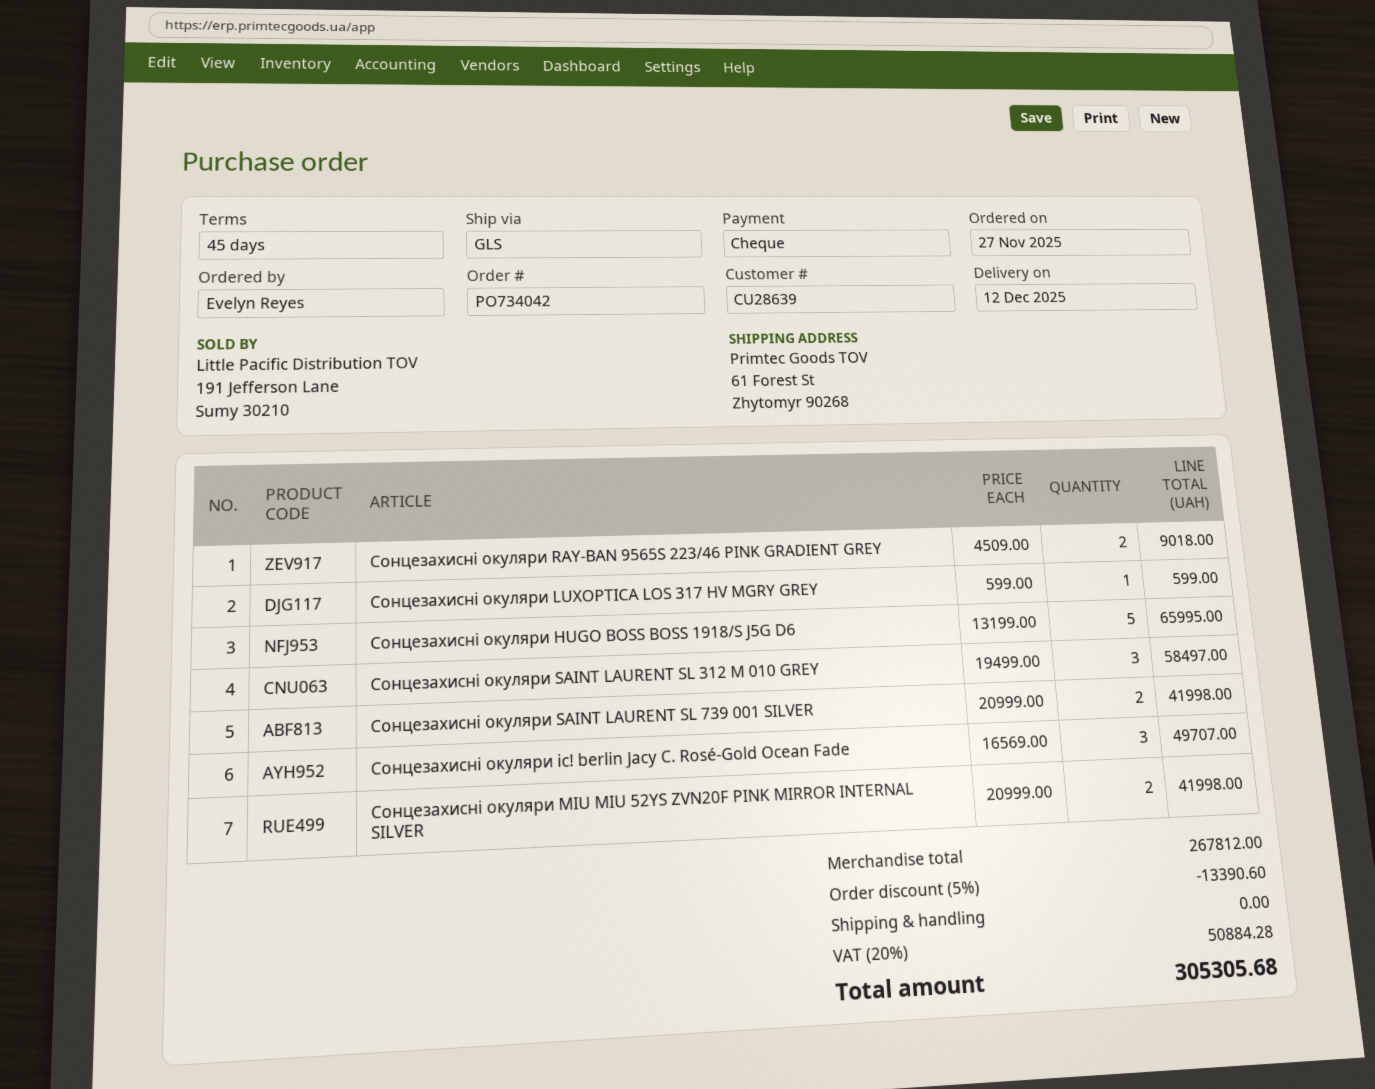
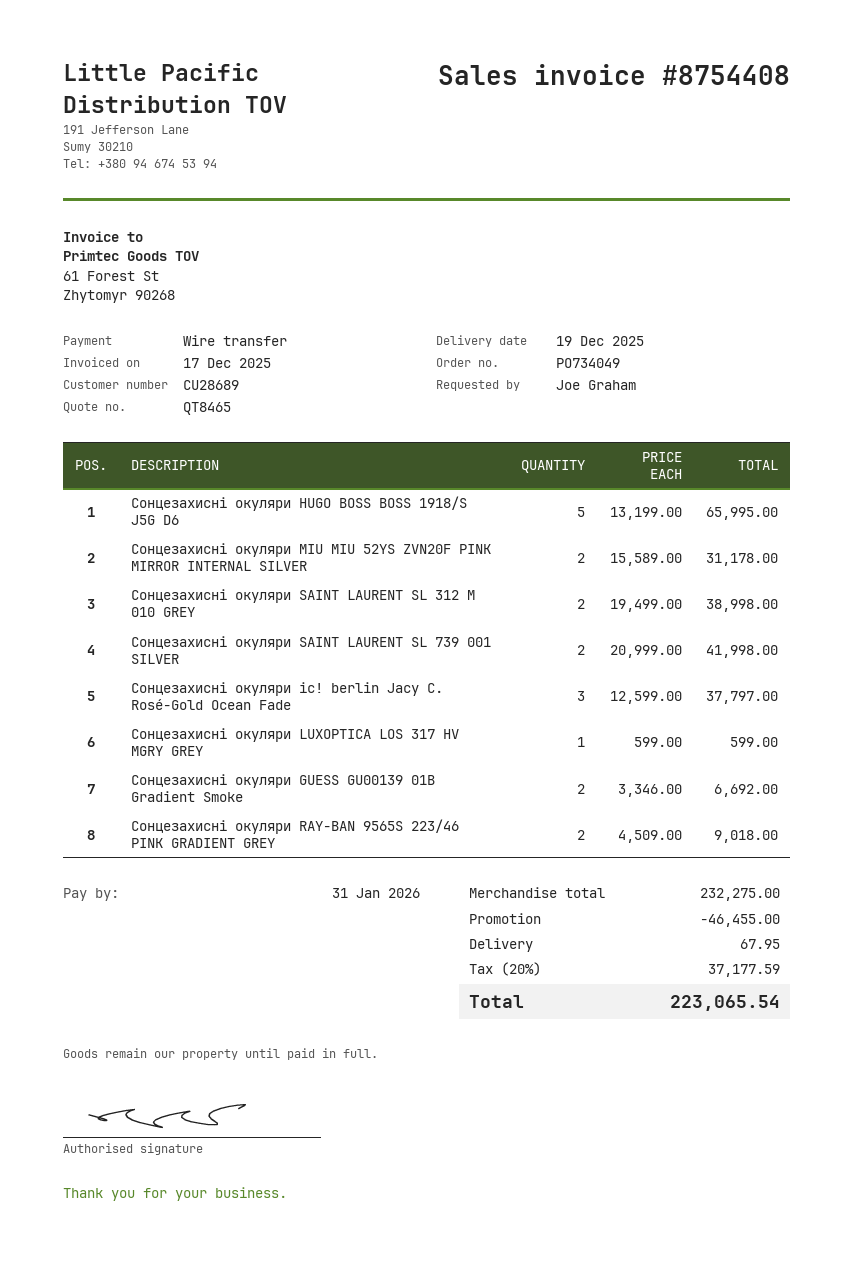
order number: PO734042 -> PO734049
delivery date: 2025-12-12 -> 2025-12-19
customer number: CU28639 -> CU28689
ordered by: Evelyn Reyes -> Joe Graham
payment method: cheque -> bank transfer
Сонцезахисні окуляри SAINT LAURENT SL 312 M 010 GREY: 3 x 19499.00 = 58497.00 -> 2 x 19499.00 = 38998.00
Сонцезахисні окуляри ic! berlin Jacy C. Rosé-Gold Ocean Fade: 3 x 16569.00 = 49707.00 -> 3 x 12599.00 = 37797.00
Сонцезахисні окуляри MIU MIU 52YS ZVN20F PINK MIRROR INTERNAL SILVER: 2 x 20999.00 = 41998.00 -> 2 x 15589.00 = 31178.00
Сонцезахисні окуляри GUESS GU00139 01B Gradient Smoke: none -> 2 x 3346.00 = 6692.00
subtotal: 267812.00 -> 232275.00
discount: 13390.60 -> 46455.00
shipping: 0.00 -> 67.95
tax: 20% = 50884.28 -> 20% = 37177.59
total: 305305.68 -> 223065.54

